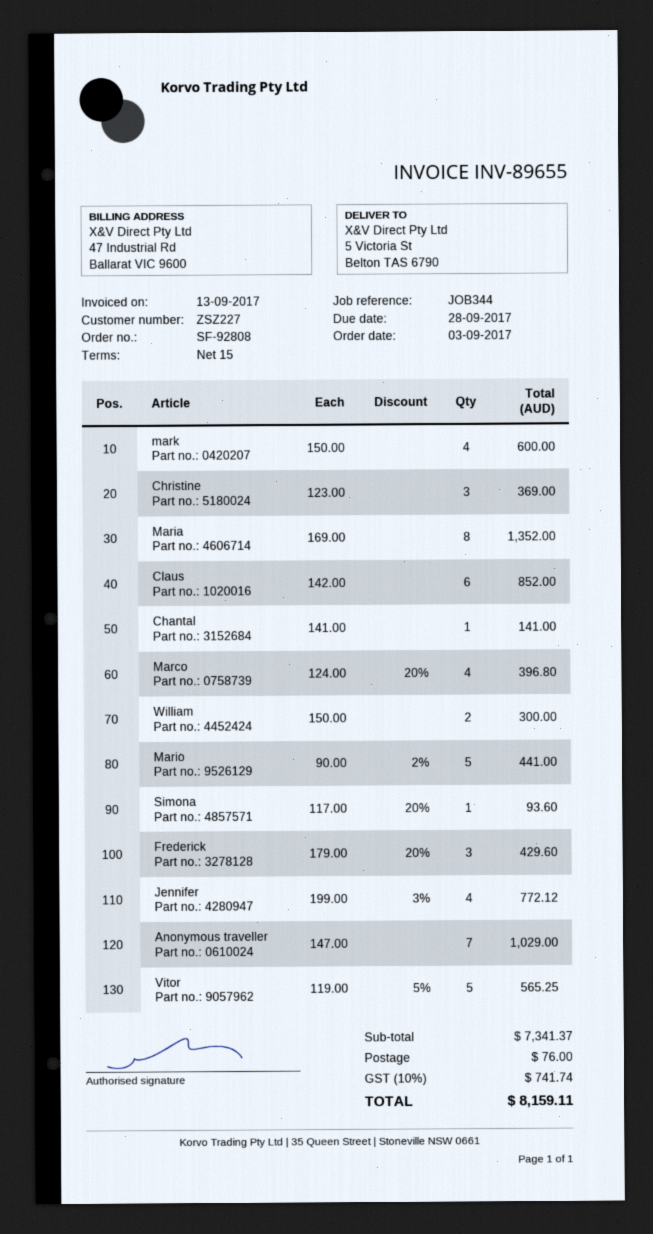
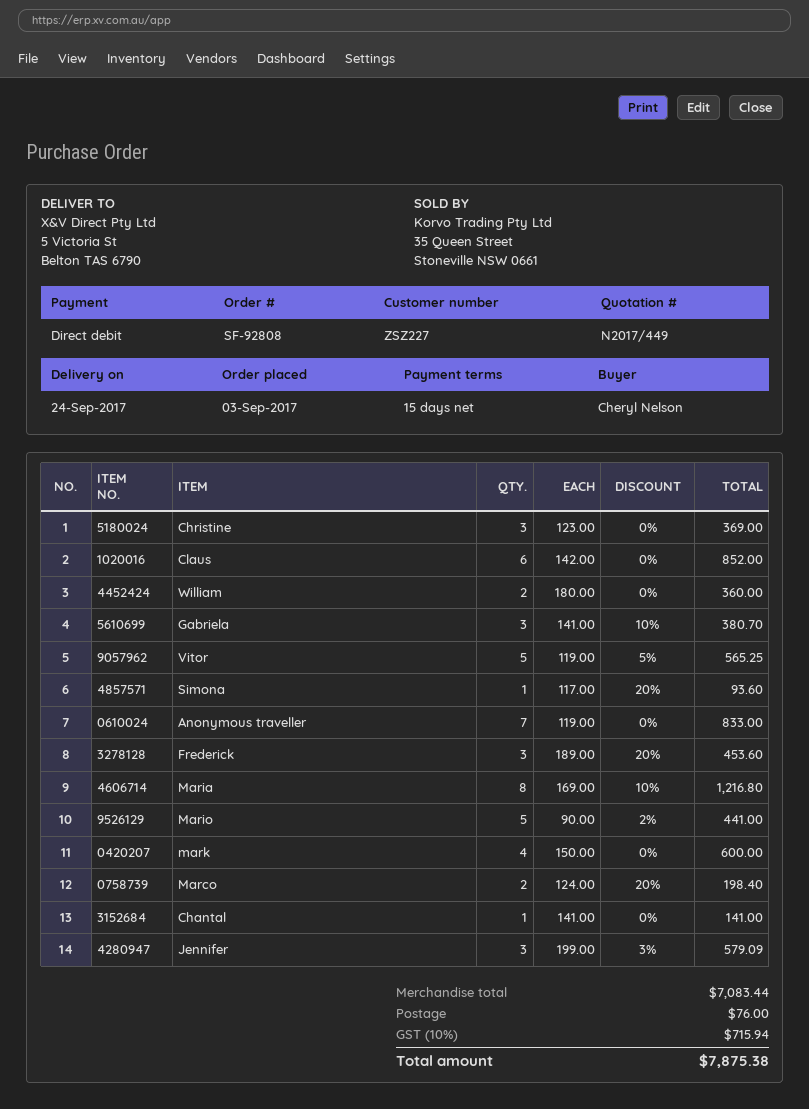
Maria: 8 x 169.00 = 1352.00 -> 8 x 169.00 - 10% = 1216.80
Marco: 4 x 124.00 - 20% = 396.80 -> 2 x 124.00 - 20% = 198.40
William: 2 x 150.00 = 300.00 -> 2 x 180.00 = 360.00
Frederick: 3 x 179.00 - 20% = 429.60 -> 3 x 189.00 - 20% = 453.60
Jennifer: 4 x 199.00 - 3% = 772.12 -> 3 x 199.00 - 3% = 579.09
Anonymous traveller: 7 x 147.00 = 1029.00 -> 7 x 119.00 = 833.00
Gabriela: none -> 3 x 141.00 - 10% = 380.70
subtotal: 7341.37 -> 7083.44
tax: 10% = 741.74 -> 10% = 715.94
total: 8159.11 -> 7875.38

